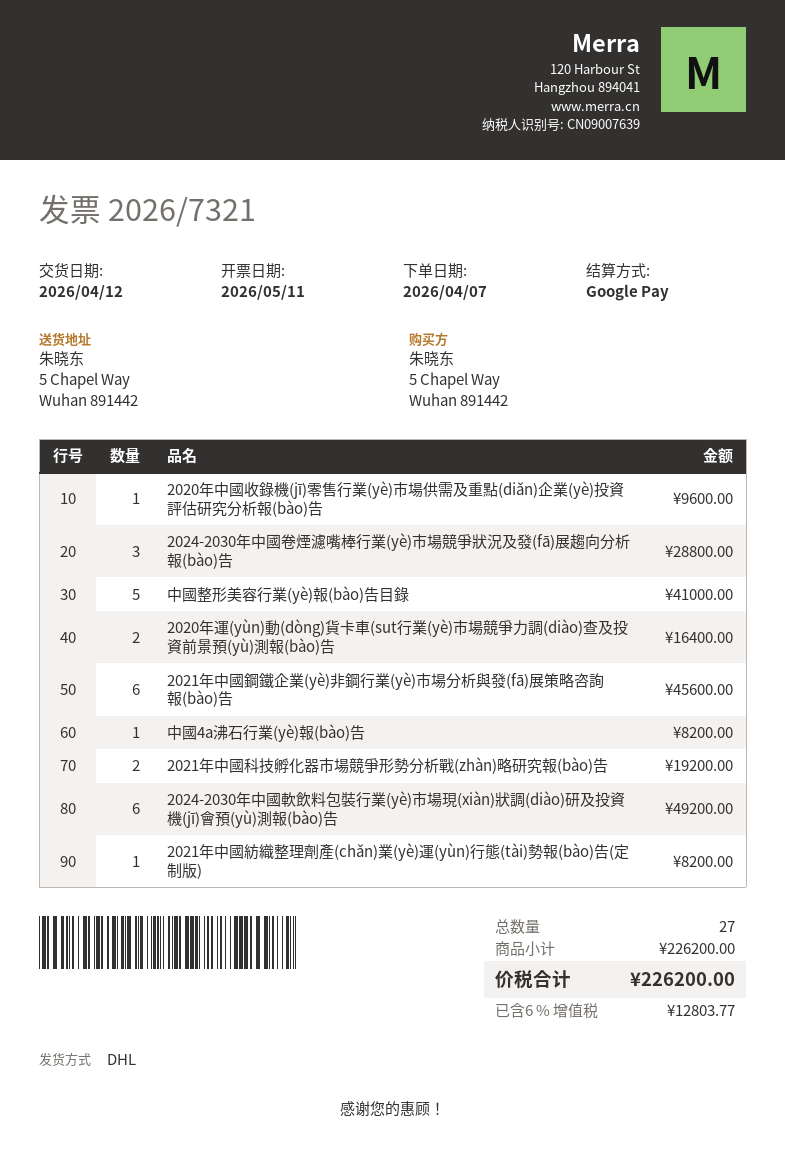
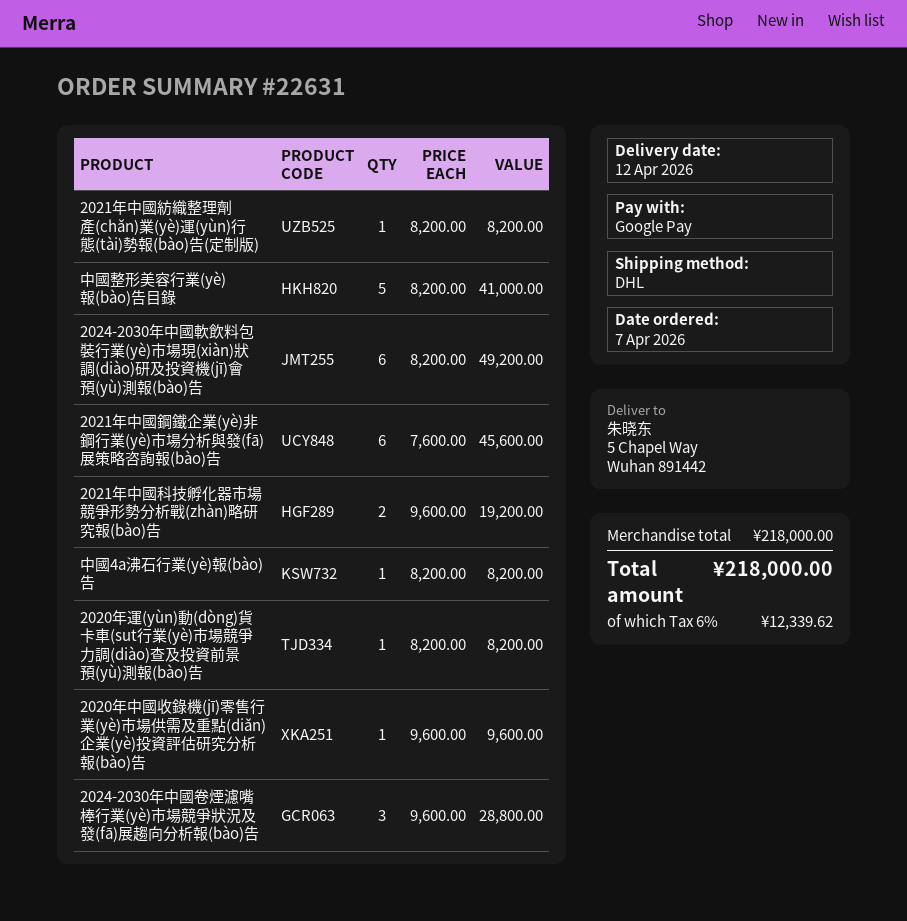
2020年運(yùn)動(dòng)貨卡車(sut行業(yè)市場競爭力調(diào)查及投資前景預(yù)測報(bào)告: 2 for 16400.00 -> 1 for 8200.00
subtotal: 226200.00 -> 218000.00
tax: 6% = 12803.77 -> 6% = 12339.62
total: 226200.00 -> 218000.00

